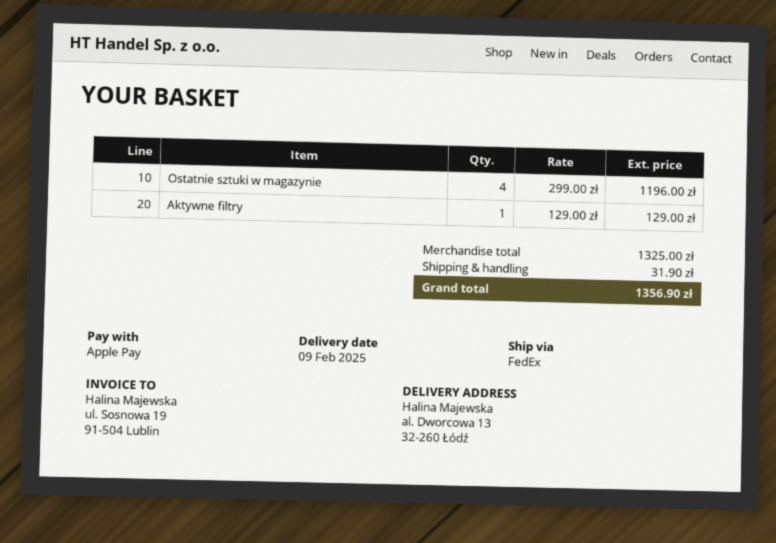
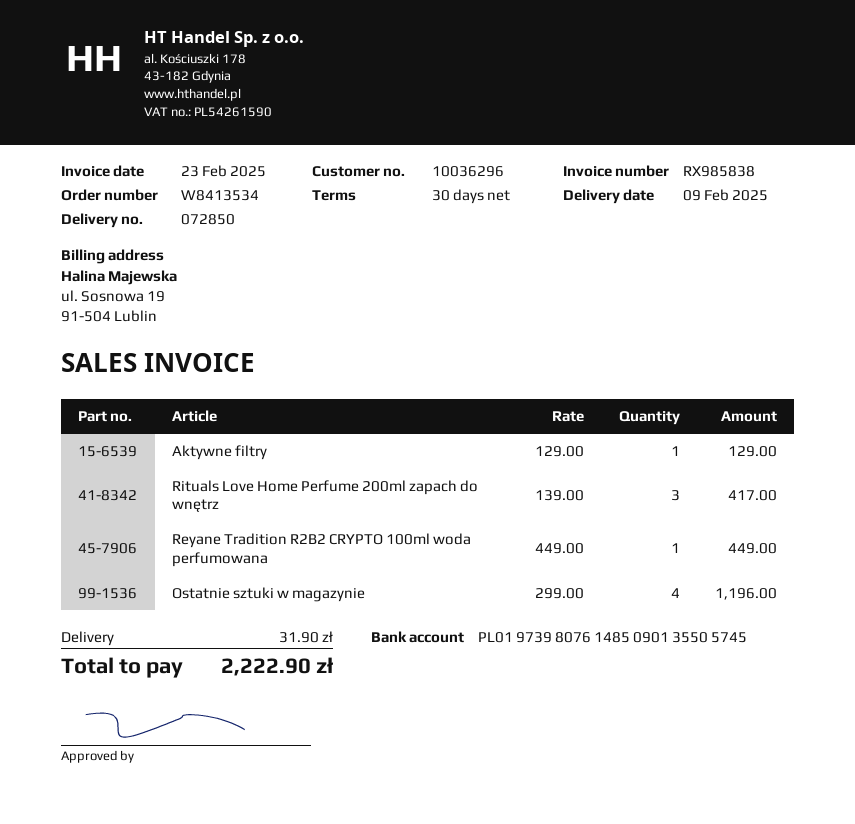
Rituals Love Home Perfume 200ml zapach do wnętrz: none -> 3 x 139.00 = 417.00
Reyane Tradition R2B2 CRYPTO 100ml woda perfumowana: none -> 1 x 449.00 = 449.00
total: 1356.90 -> 2222.90

